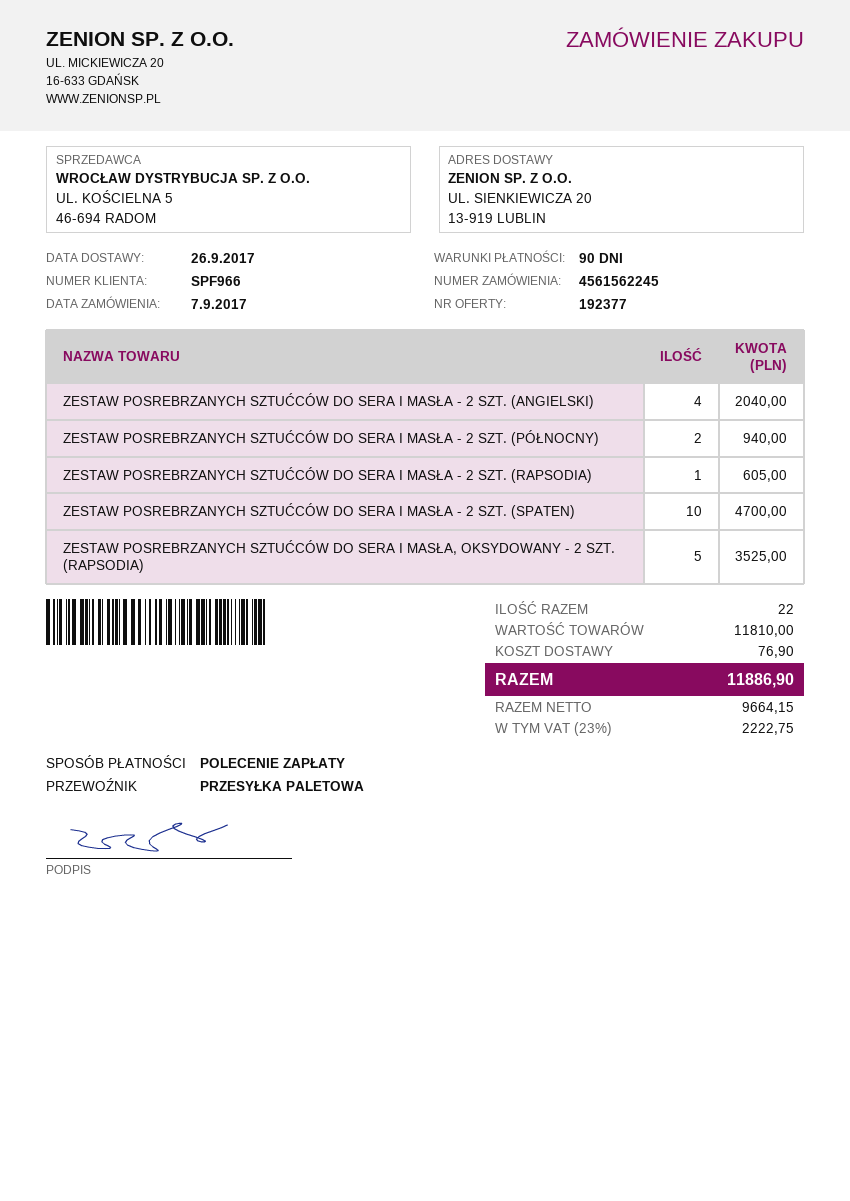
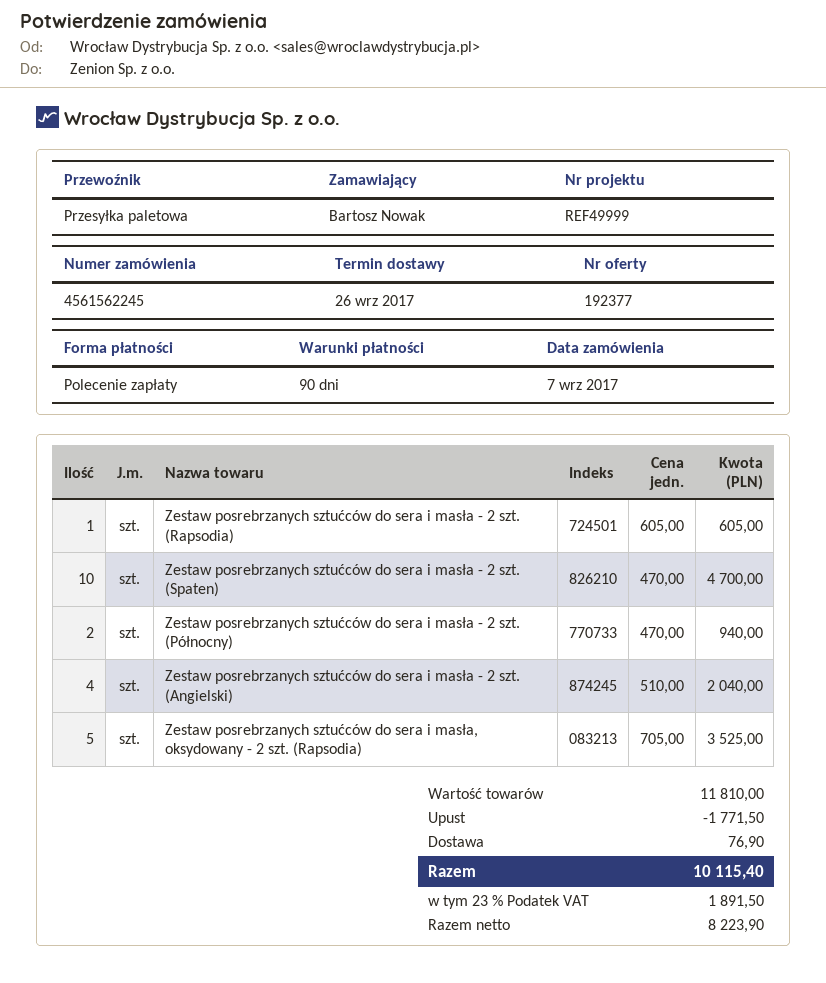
discount: none -> 1771.50
net: 9664.15 -> 8223.90
tax: 23% = 2222.75 -> 23% = 1891.50
total: 11886.90 -> 10115.40

